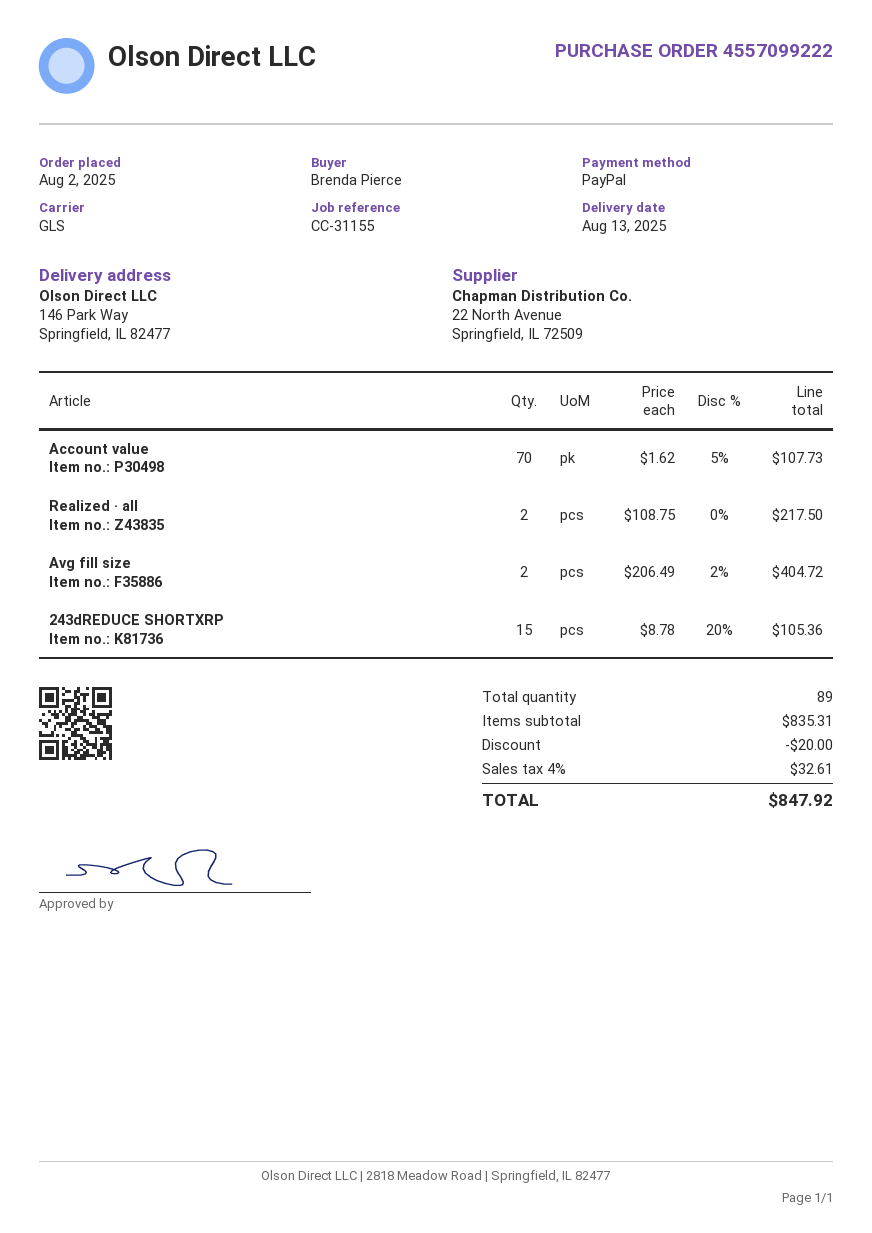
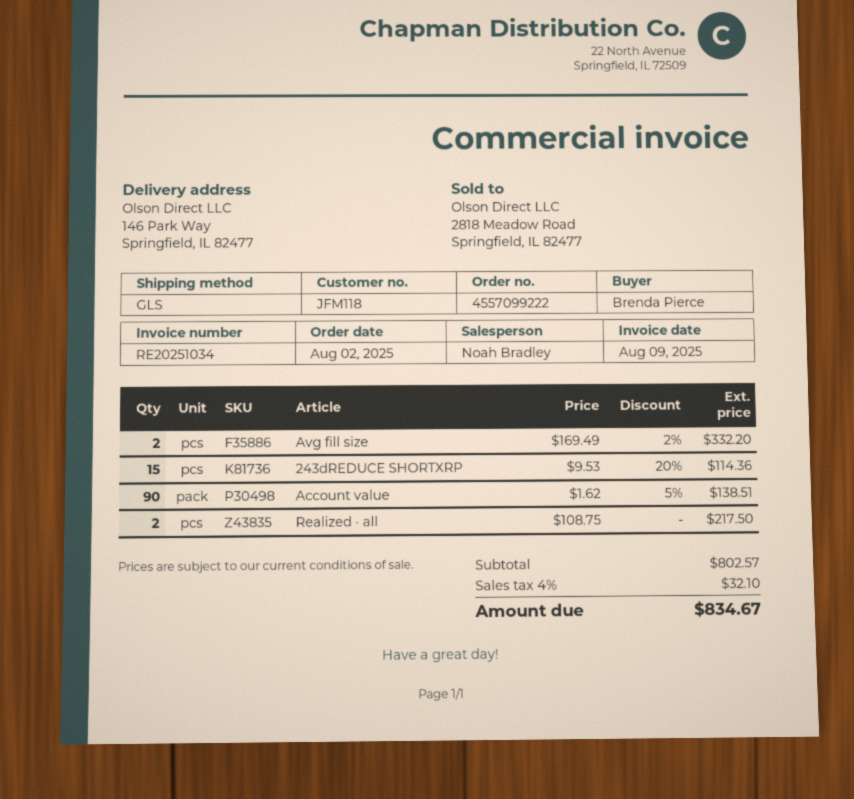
Account value: 70 x 1.62 - 5% = 107.73 -> 90 x 1.62 - 5% = 138.51
Avg fill size: 2 x 206.49 - 2% = 404.72 -> 2 x 169.49 - 2% = 332.20
243dREDUCE SHORTXRP: 15 x 8.78 - 20% = 105.36 -> 15 x 9.53 - 20% = 114.36
subtotal: 835.31 -> 802.57
discount: 20.00 -> none
tax: 4% = 32.61 -> 4% = 32.10
total: 847.92 -> 834.67

